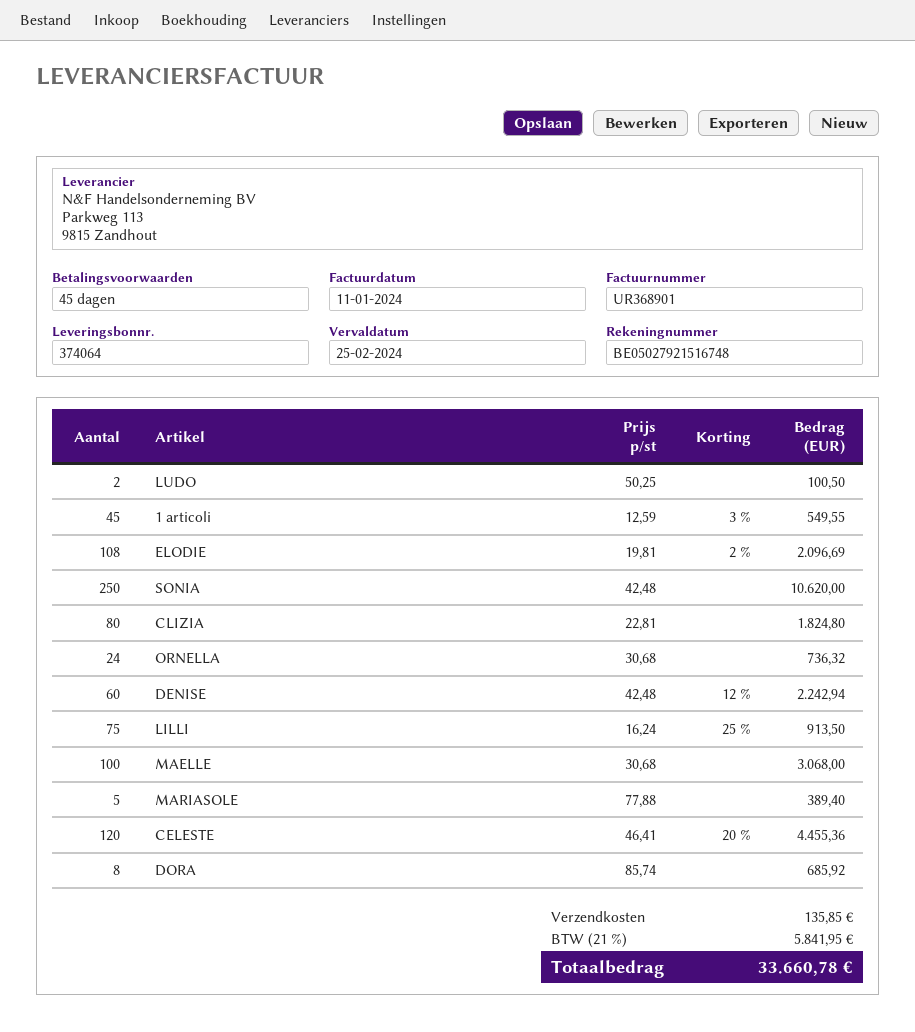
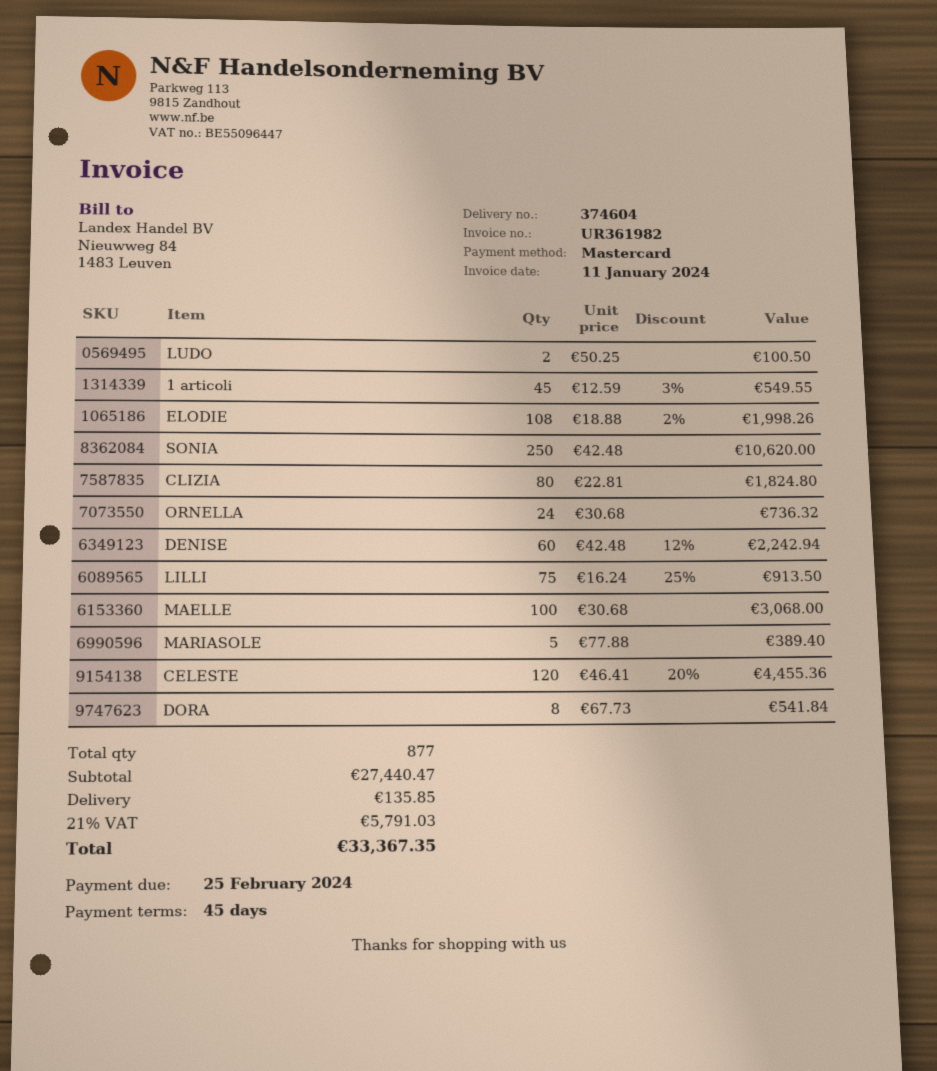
delivery note number: 374064 -> 374604
invoice number: UR368901 -> UR361982
ELODIE: 108 x 19.81 - 2% = 2096.69 -> 108 x 18.88 - 2% = 1998.26
DORA: 8 x 85.74 = 685.92 -> 8 x 67.73 = 541.84
tax: 21% = 5841.95 -> 21% = 5791.03
total: 33660.78 -> 33367.35

